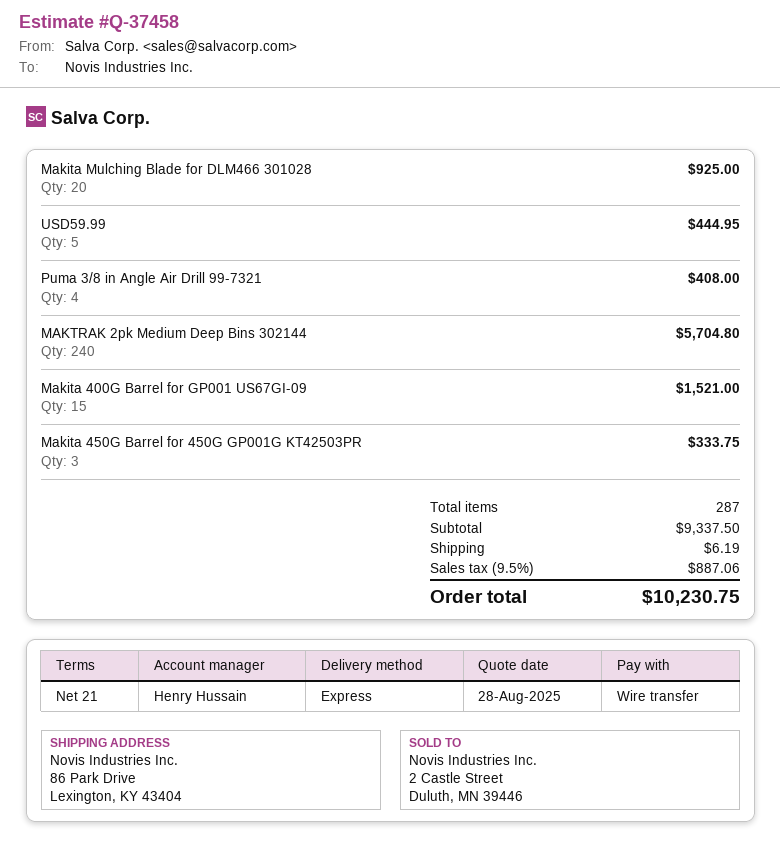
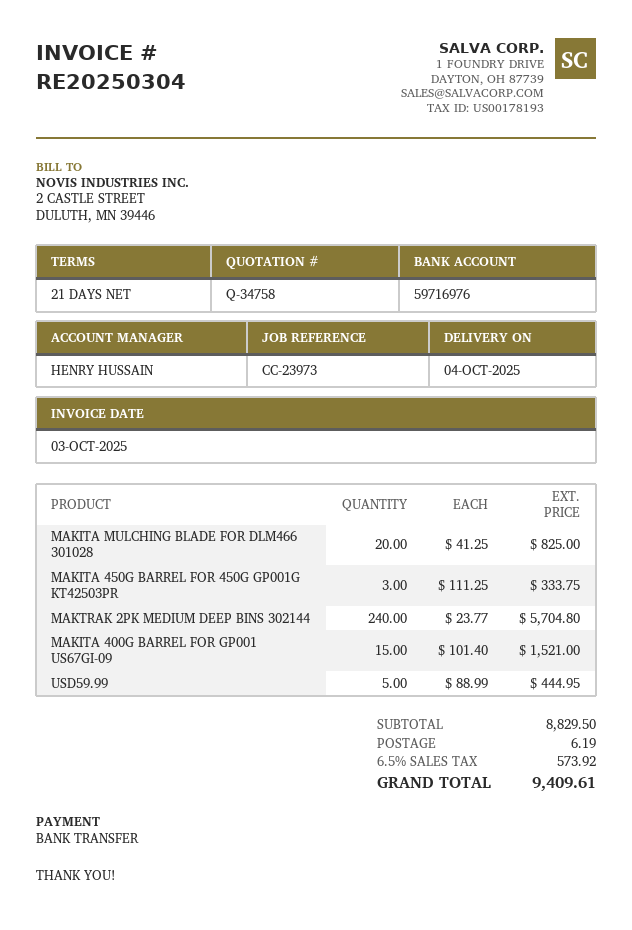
quote number: Q-37458 -> Q-34758
Makita Mulching Blade for DLM466 301028: 20 for 925.00 -> 20 for 825.00
Puma 3/8 in Angle Air Drill 99-7321: 4 for 408.00 -> none
subtotal: 9337.50 -> 8829.50
tax: 9.5% = 887.06 -> 6.5% = 573.92
total: 10230.75 -> 9409.61

